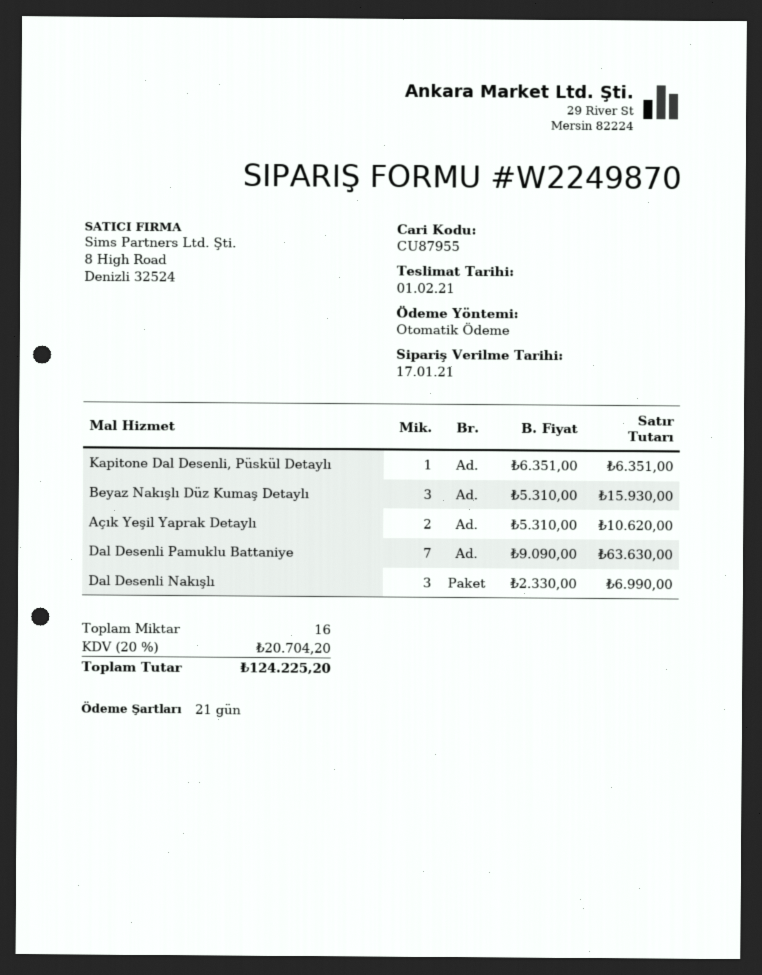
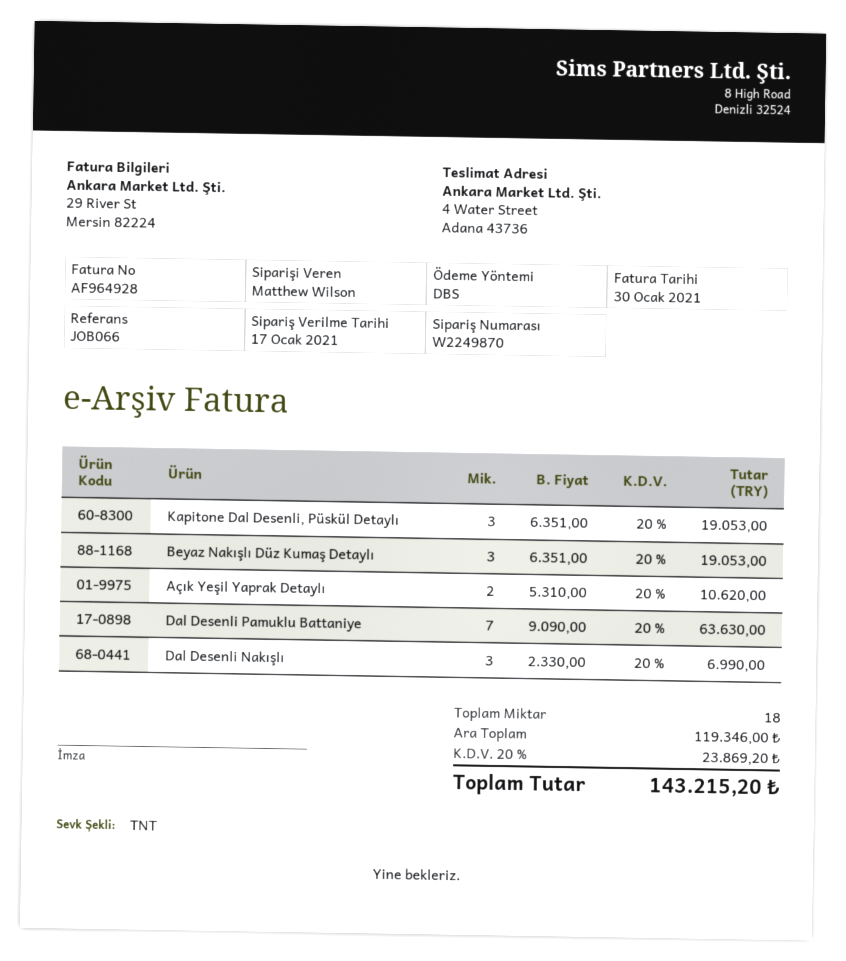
Kapitone Dal Desenli, Püskül Detaylı: 1 x 6351.00 = 6351.00 -> 3 x 6351.00 = 19053.00
Beyaz Nakışlı Düz Kumaş Detaylı: 3 x 5310.00 = 15930.00 -> 3 x 6351.00 = 19053.00
total quantity: 16 -> 18
tax: 20% = 20704.20 -> 20% = 23869.20
total: 124225.20 -> 143215.20

